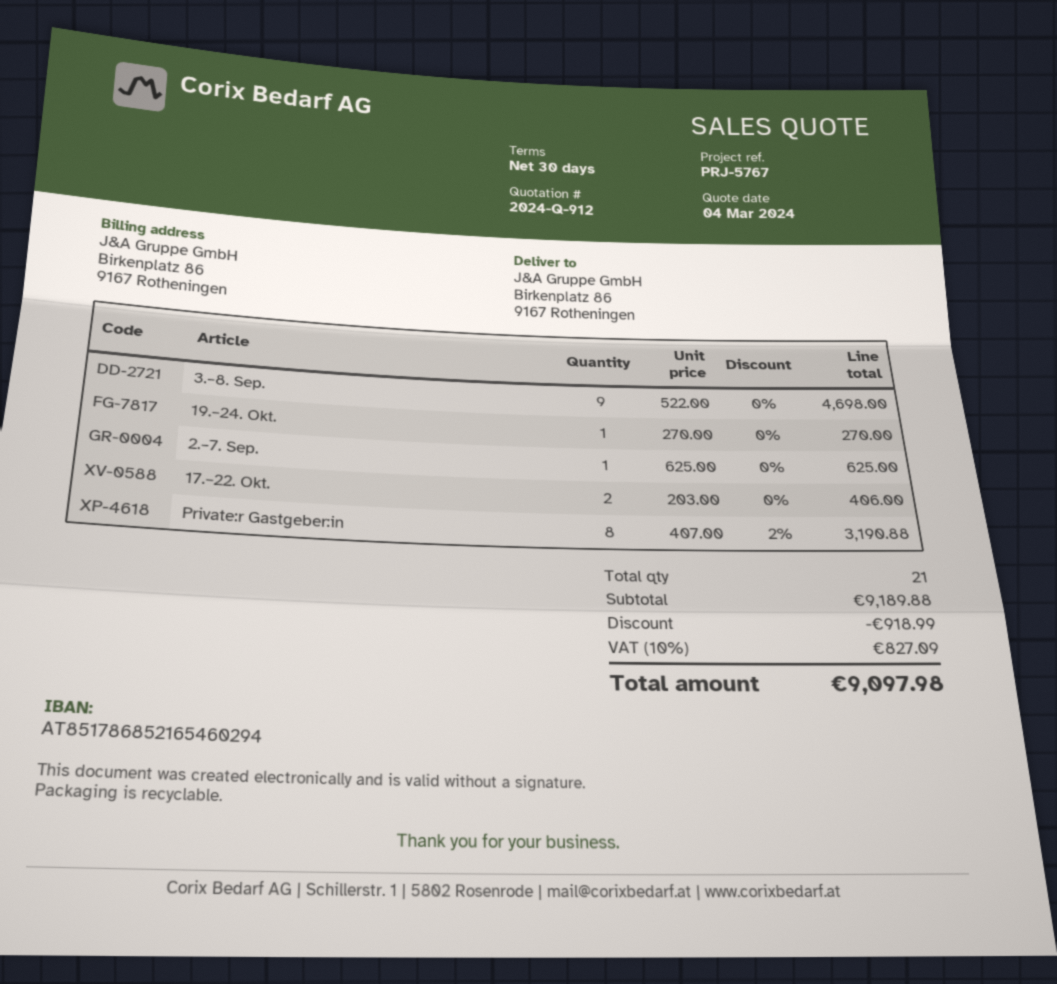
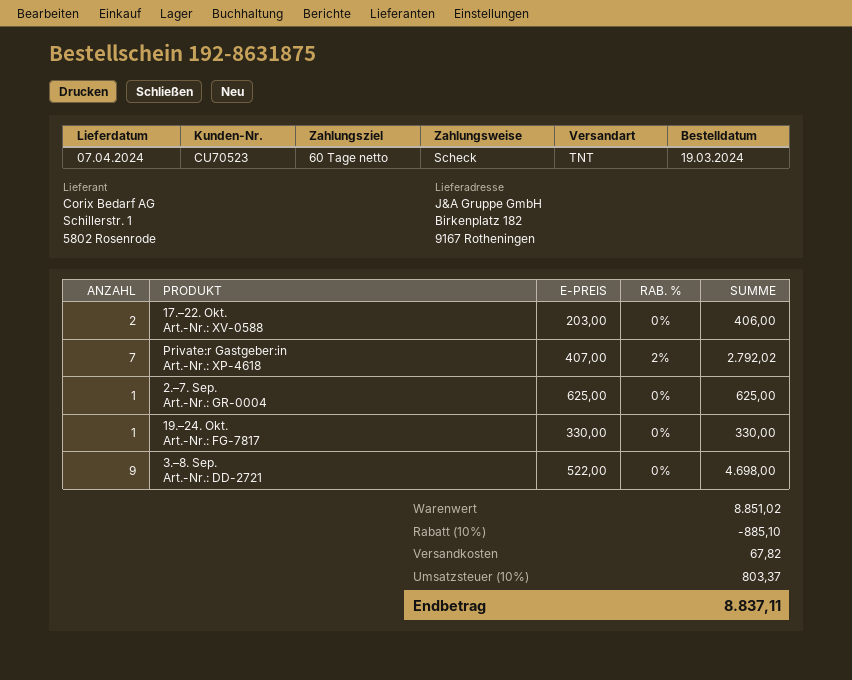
payment terms: 30 days -> 60 days
ship to: Birkenplatz 86, 9167 Rotheningen -> Birkenplatz 182, 9167 Rotheningen
19.–24. Okt.: 1 x 270.00 = 270.00 -> 1 x 330.00 = 330.00
Private:r Gastgeber:in: 8 x 407.00 - 2% = 3190.88 -> 7 x 407.00 - 2% = 2792.02
subtotal: 9189.88 -> 8851.02
discount: 918.99 -> 885.10
shipping: none -> 67.82
tax: 10% = 827.09 -> 10% = 803.37
total: 9097.98 -> 8837.11

